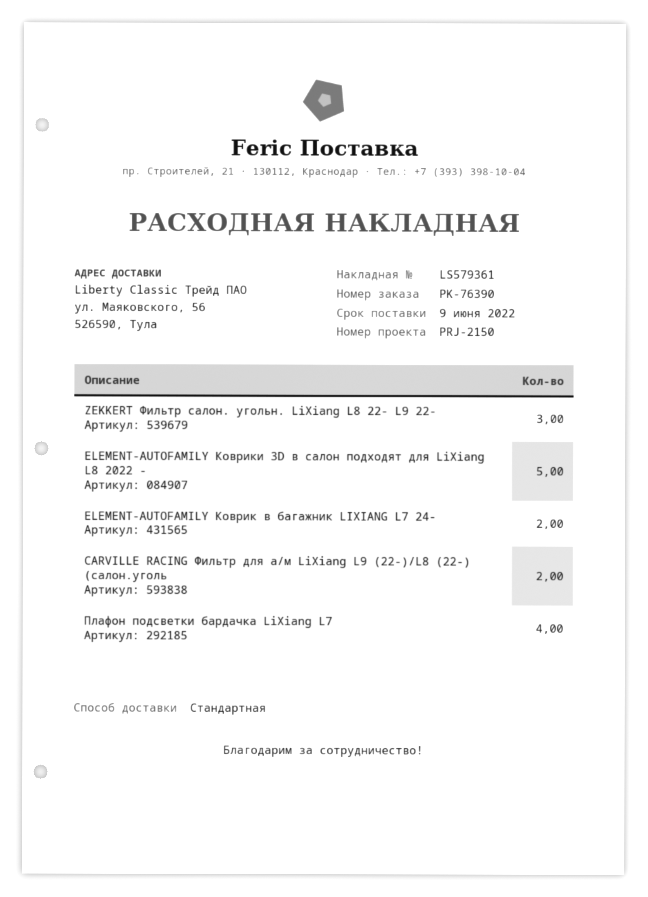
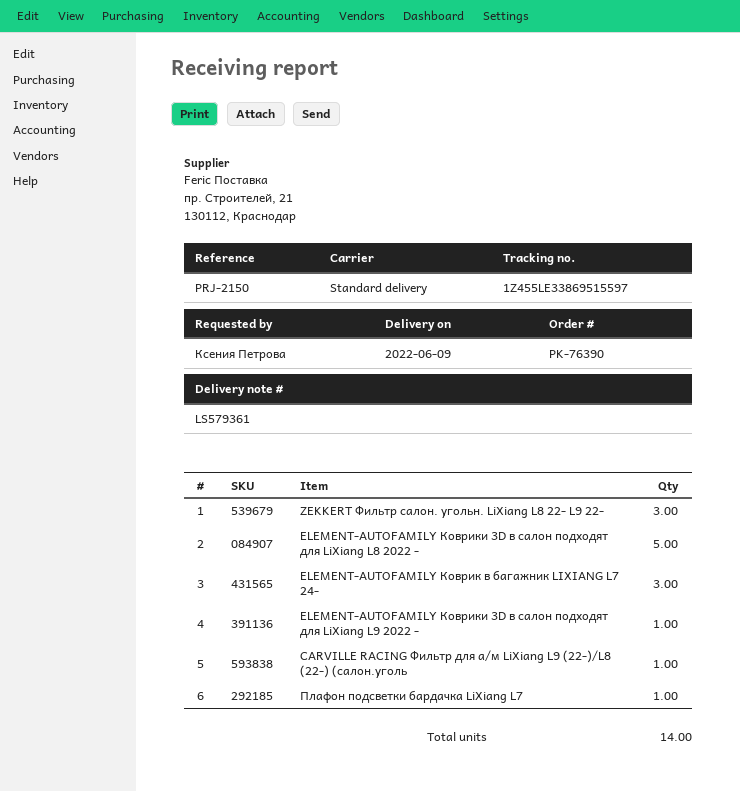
ELEMENT-AUTOFAMILY Коврик в багажник LIXIANG L7 24-: 2 -> 3
CARVILLE RACING Фильтр для а/м LiXiang L9 (22-)/L8 (22-) (салон.уголь: 2 -> 1
Плафон подсветки бардачка LiXiang L7: 4 -> 1
ELEMENT-AUTOFAMILY Коврики 3D в салон подходят для LiXiang L9 2022 -: none -> 1

